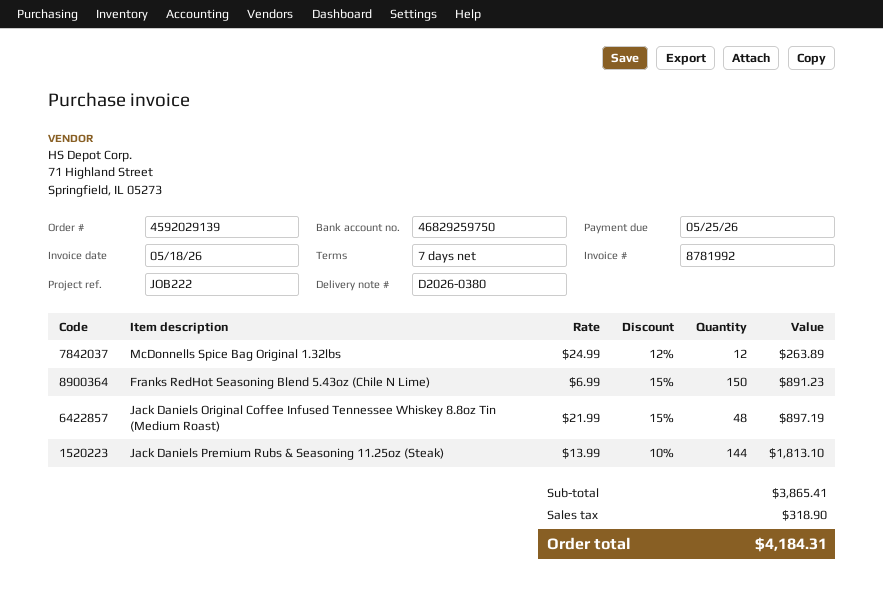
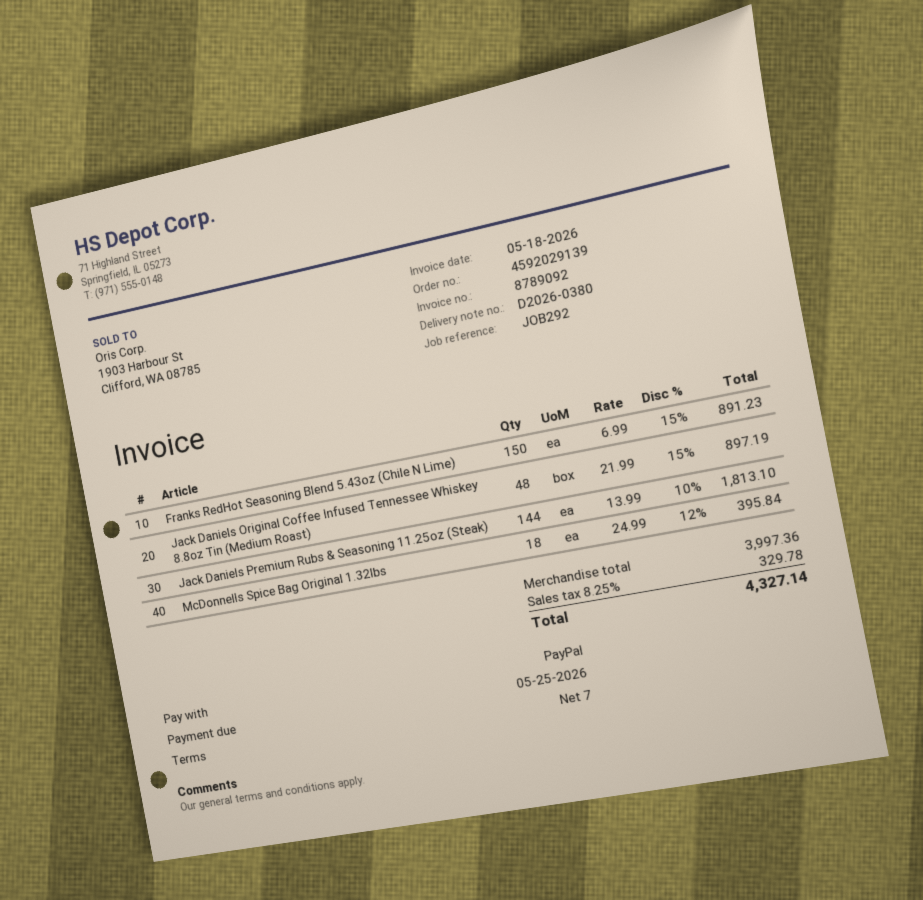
invoice number: 8781992 -> 8789092
reference: JOB222 -> JOB292
McDonnells Spice Bag Original 1.32lbs: 12 x 24.99 - 12% = 263.89 -> 18 x 24.99 - 12% = 395.84
subtotal: 3865.41 -> 3997.36
tax: 318.90 -> 329.78
total: 4184.31 -> 4327.14

